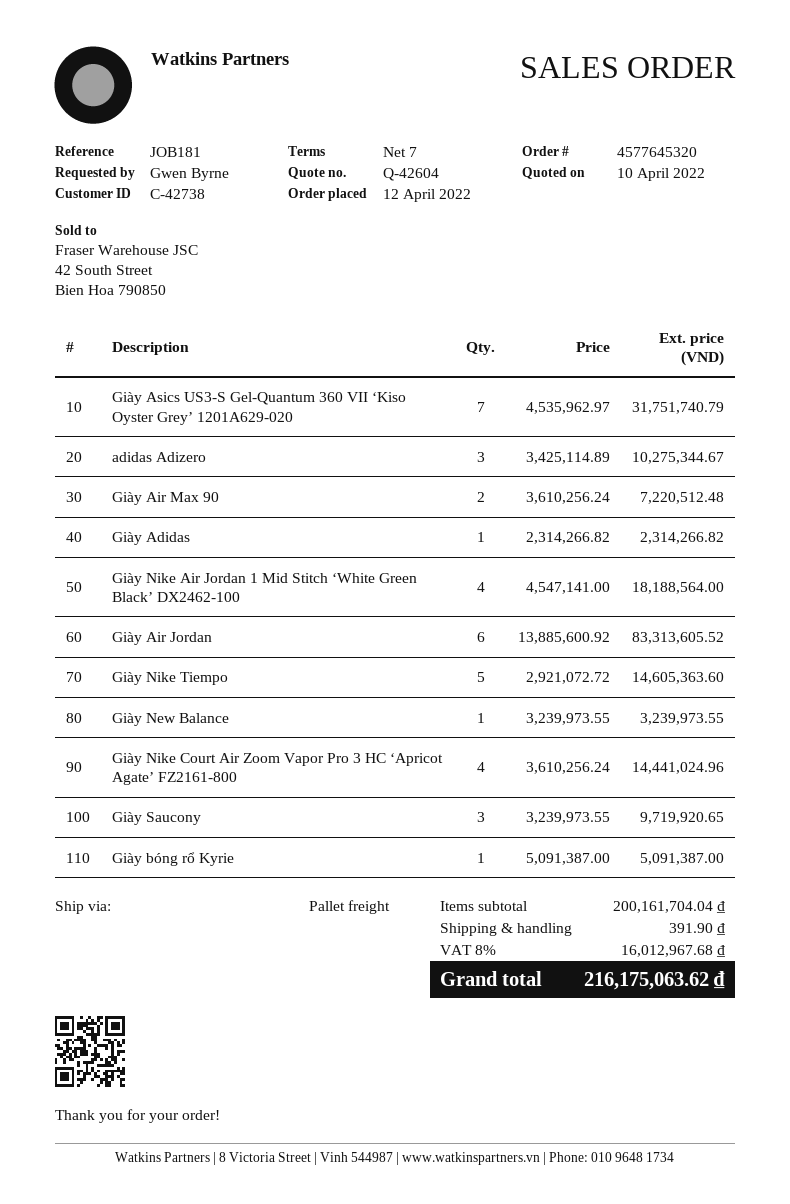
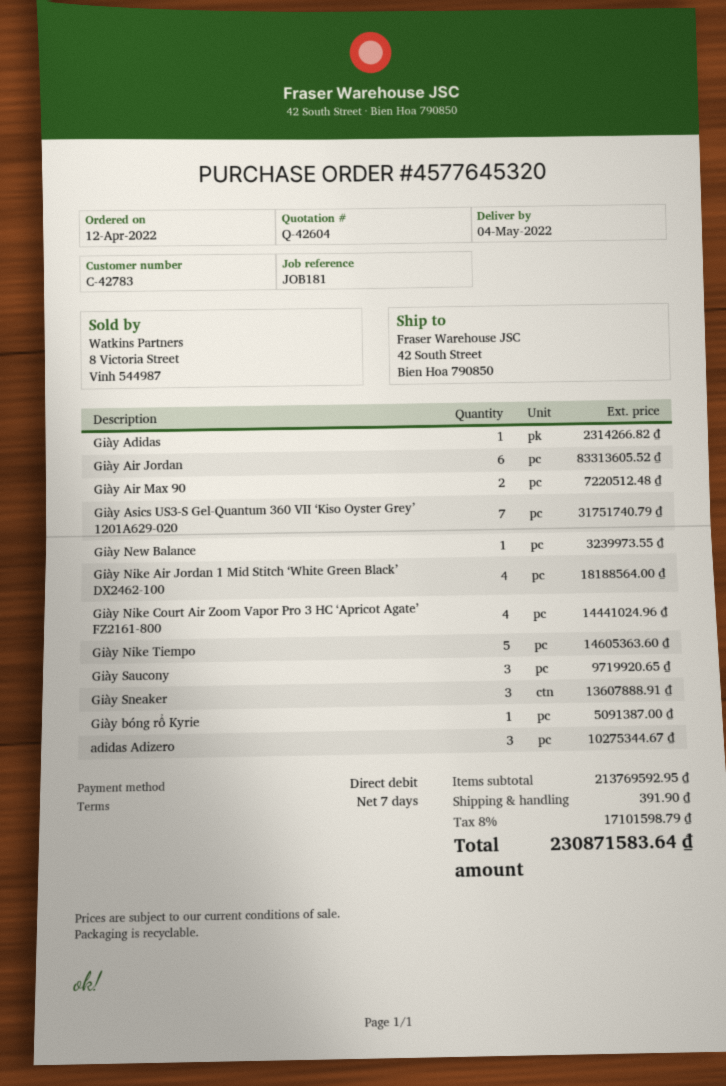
customer number: C-42738 -> C-42783
Giày Sneaker: none -> 3 for 13607888.91
subtotal: 200161704.04 -> 213769592.95
tax: 8% = 16012967.68 -> 8% = 17101598.79
total: 216175063.62 -> 230871583.64

